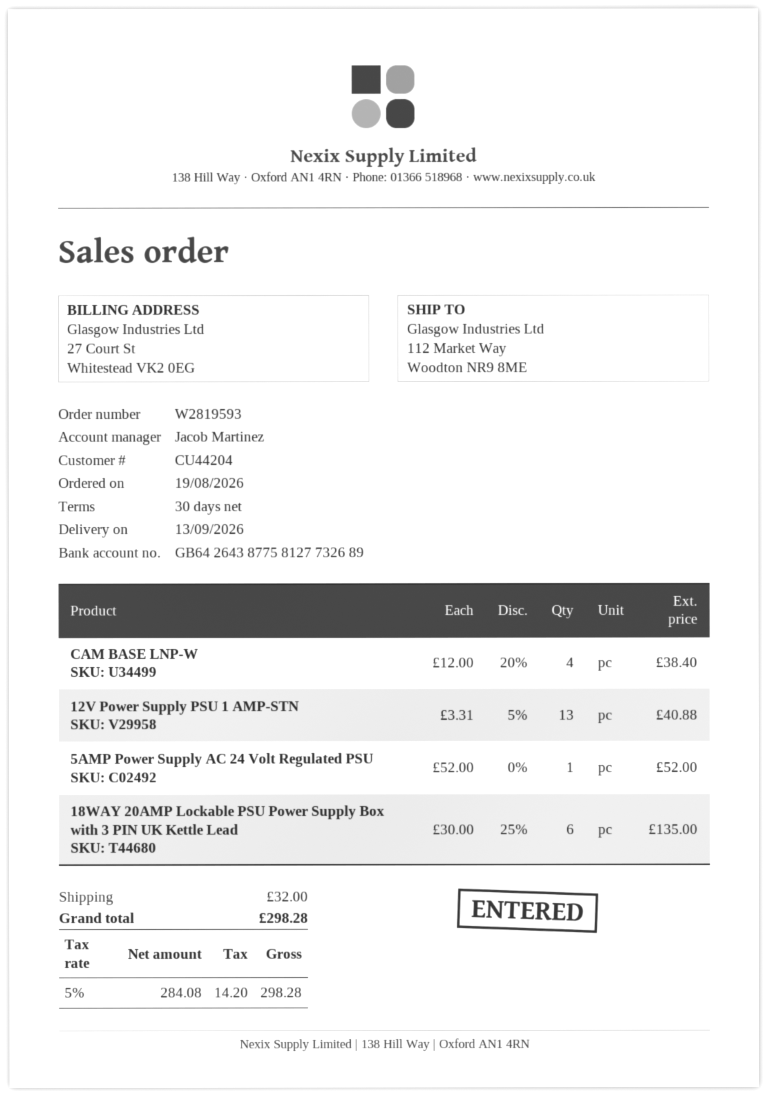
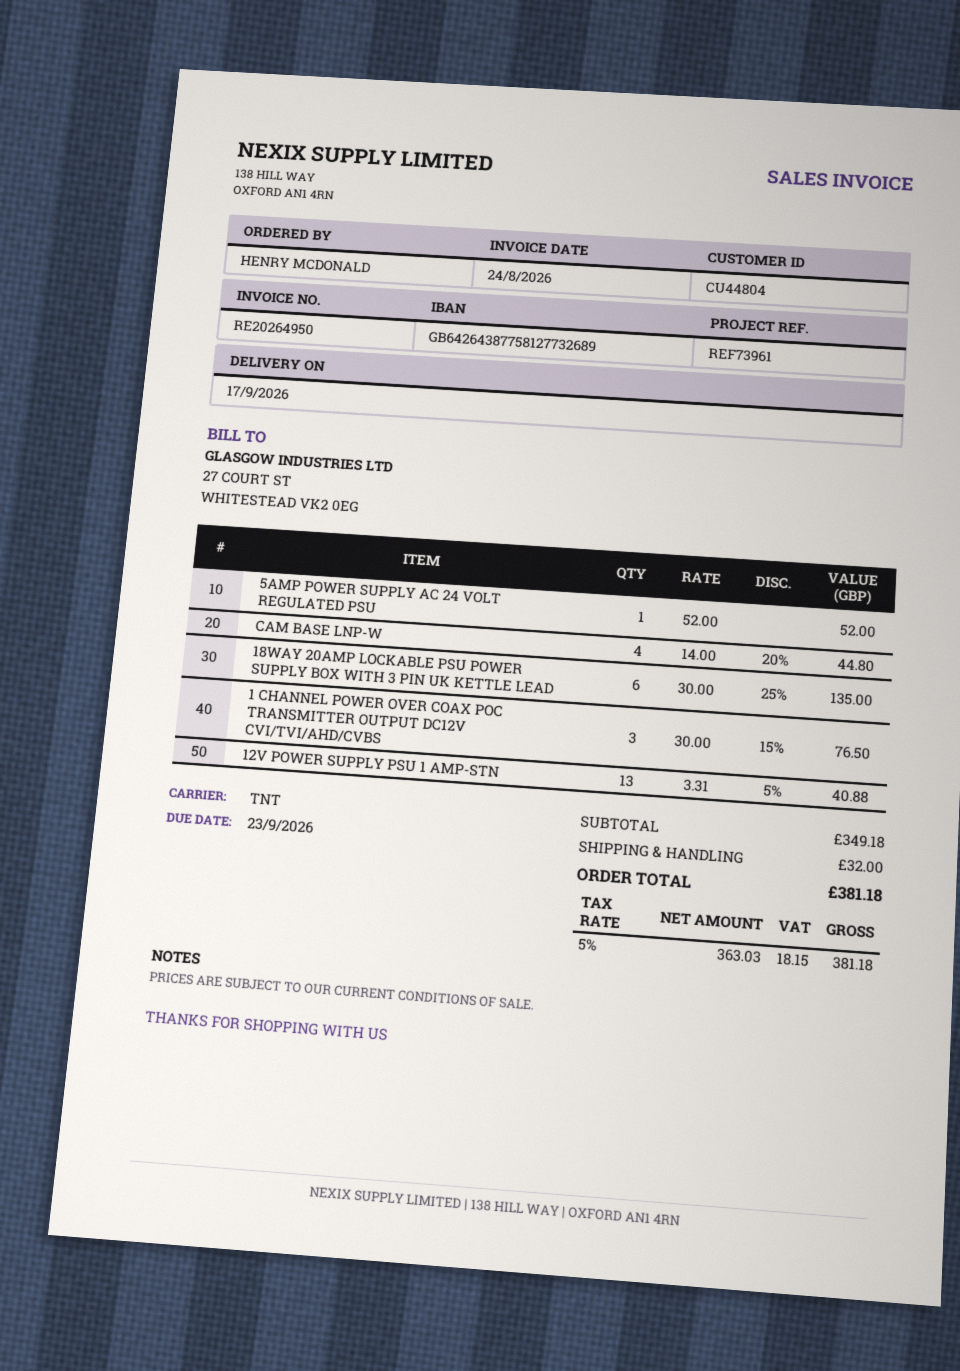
delivery date: 2026-09-13 -> 2026-09-17
customer number: CU44204 -> CU44804
CAM BASE LNP-W: 4 x 12.00 - 20% = 38.40 -> 4 x 14.00 - 20% = 44.80
1 CHANNEL POWER OVER COAX POC TRANSMITTER OUTPUT DC12V CVI/TVI/AHD/CVBS: none -> 3 x 30.00 - 15% = 76.50
net: 284.08 -> 363.03
tax: 5% = 14.20 -> 5% = 18.15
total: 298.28 -> 381.18

